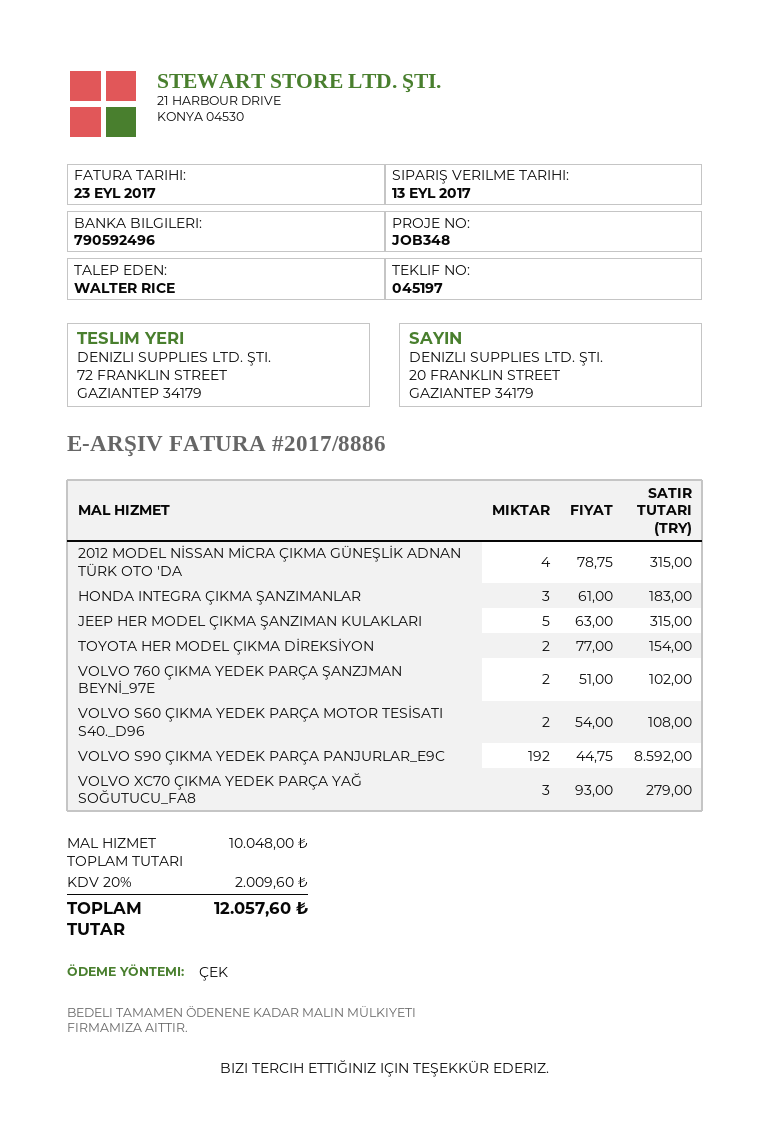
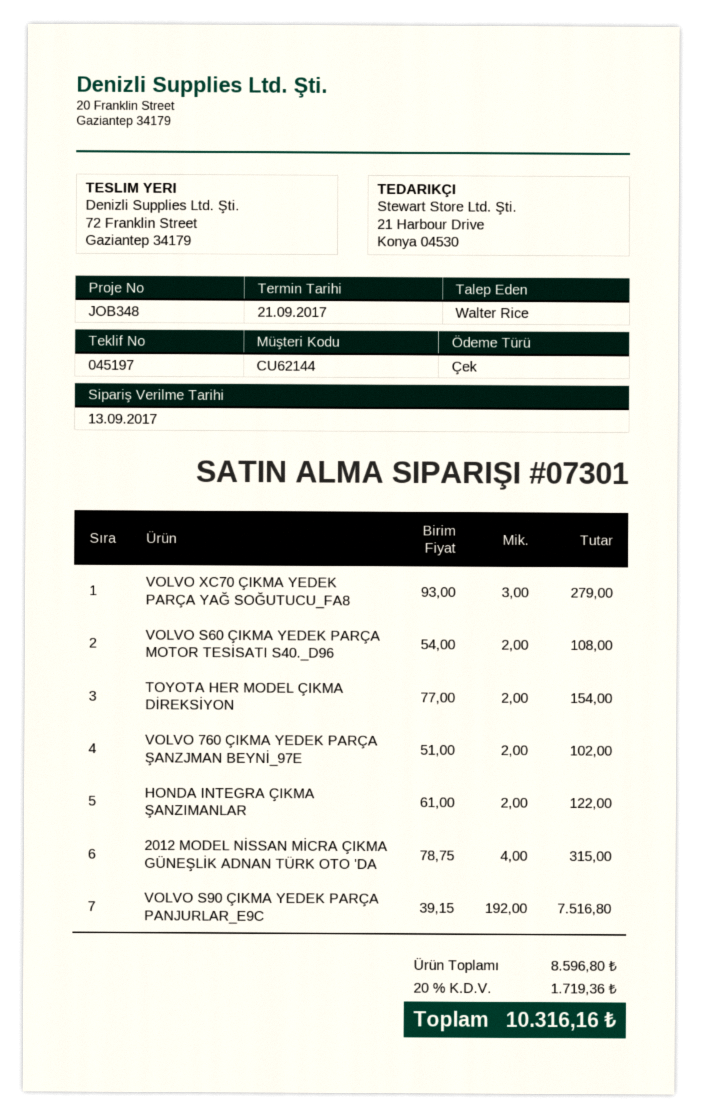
HONDA INTEGRA ÇIKMA ŞANZIMANLAR: 3 x 61.00 = 183.00 -> 2 x 61.00 = 122.00
JEEP HER MODEL ÇIKMA ŞANZIMAN KULAKLARI: 5 x 63.00 = 315.00 -> none
VOLVO S90 ÇIKMA YEDEK PARÇA PANJURLAR_E9C: 192 x 44.75 = 8592.00 -> 192 x 39.15 = 7516.80
subtotal: 10048.00 -> 8596.80
tax: 20% = 2009.60 -> 20% = 1719.36
total: 12057.60 -> 10316.16

